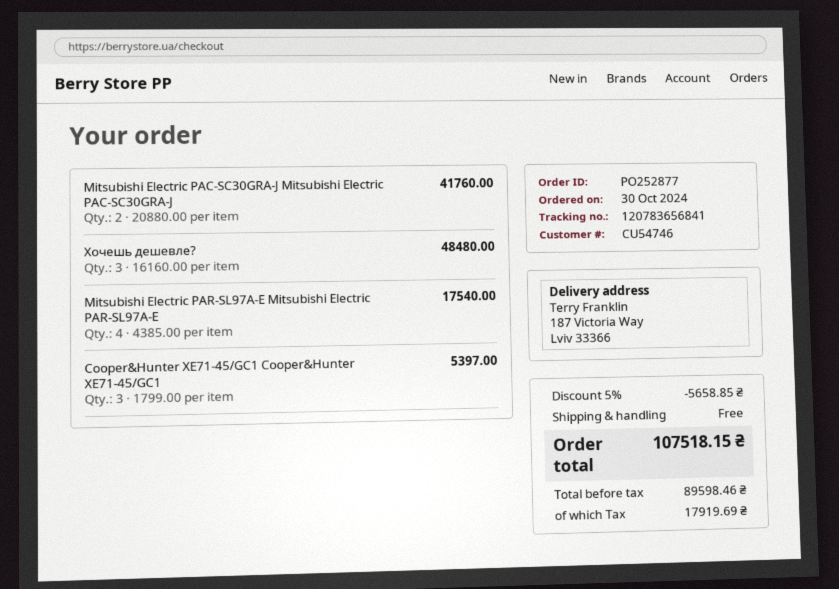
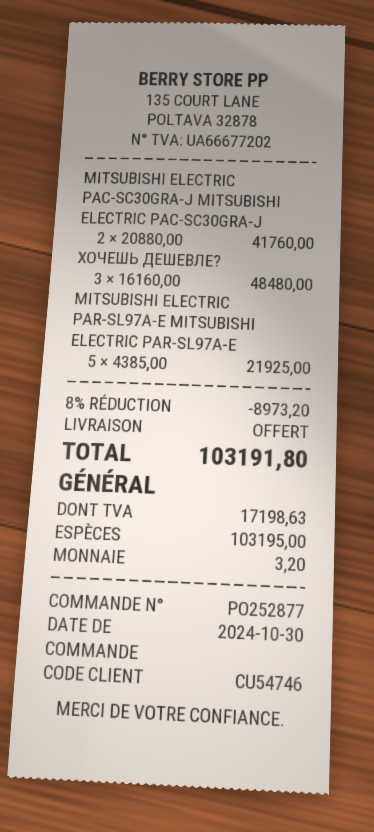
Mitsubishi Electric PAR-SL97A-E Mitsubishi Electric PAR-SL97A-E: 4 x 4385.00 = 17540.00 -> 5 x 4385.00 = 21925.00
Cooper&Hunter XE71-45/GC1 Cooper&Hunter XE71-45/GC1: 3 x 1799.00 = 5397.00 -> none
discount: 5% = 5658.85 -> 8% = 8973.20
tax: 17919.69 -> 17198.63
total: 107518.15 -> 103191.80

